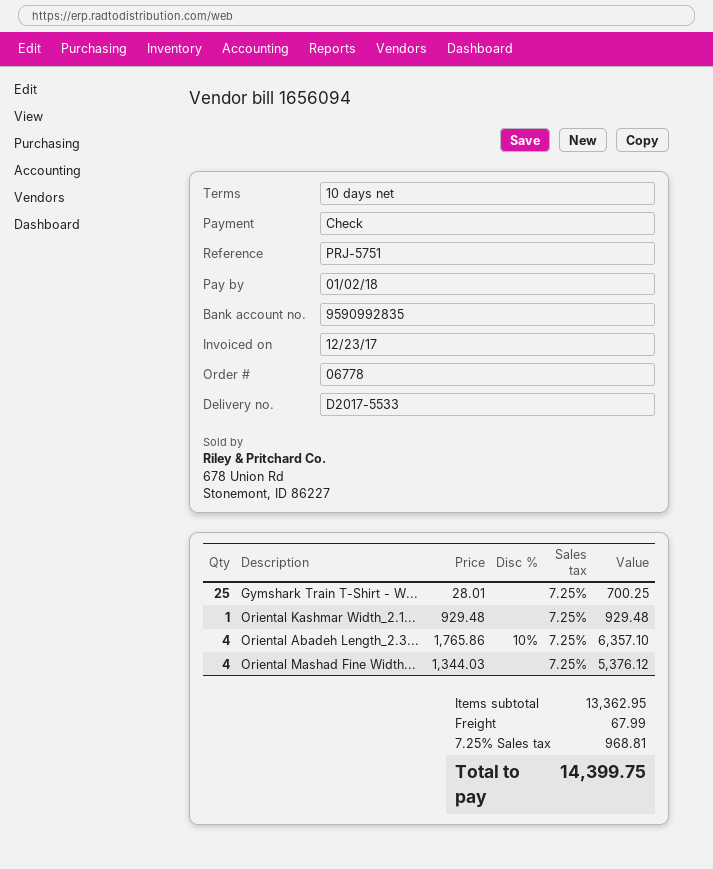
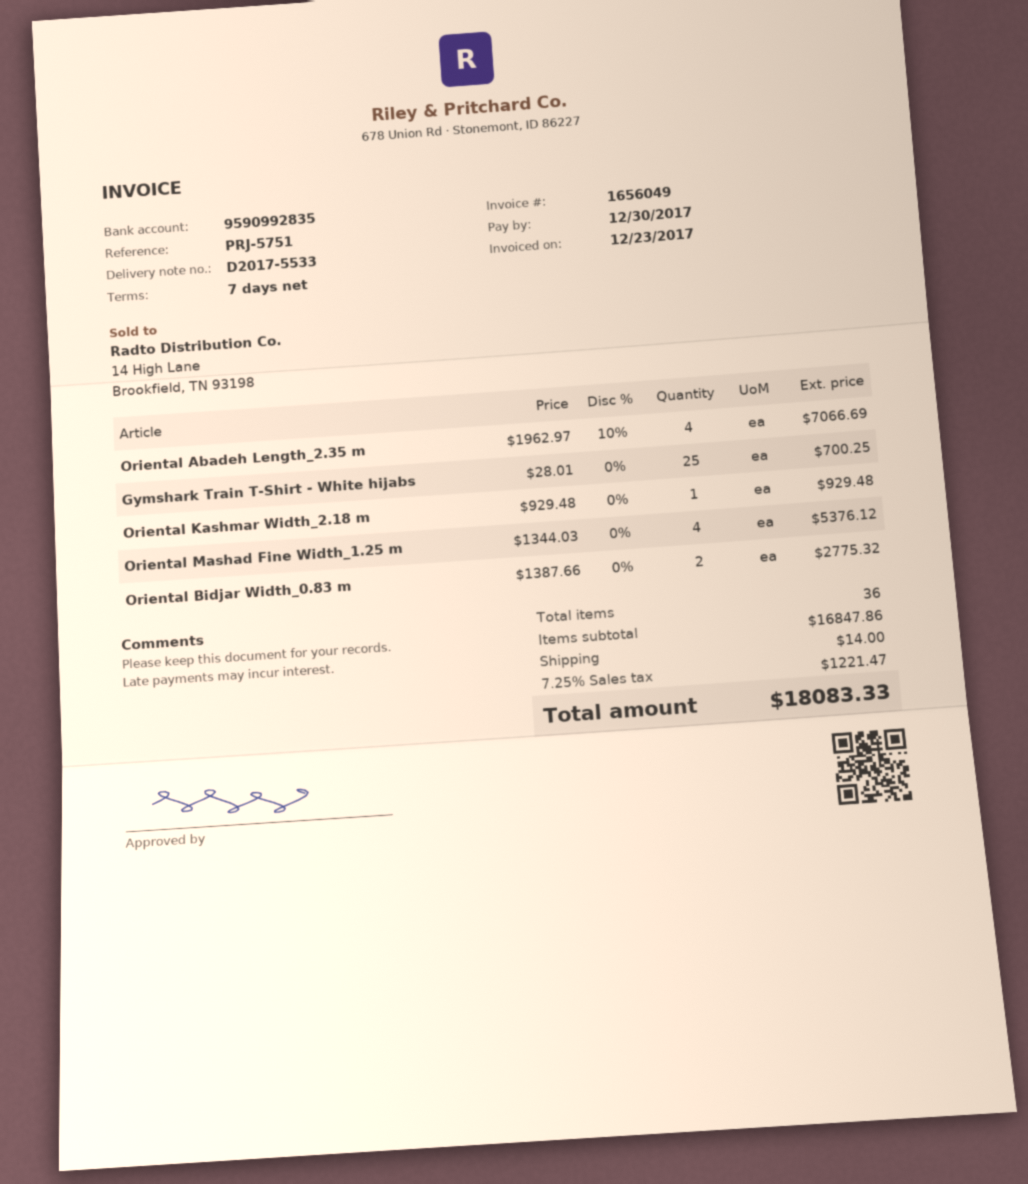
invoice number: 1656094 -> 1656049
payment terms: 10 days -> 7 days
due date: 2018-01-02 -> 2017-12-30
Oriental Abadeh Length_2.3...: 4 x 1765.86 - 10% = 6357.10 -> 4 x 1962.97 - 10% = 7066.69
Oriental Bidjar Width_0.83 m: none -> 2 x 1387.66 = 2775.32
subtotal: 13362.95 -> 16847.86
shipping: 67.99 -> 14.00
tax: 7.25% = 968.81 -> 7.25% = 1221.47
total: 14399.75 -> 18083.33

